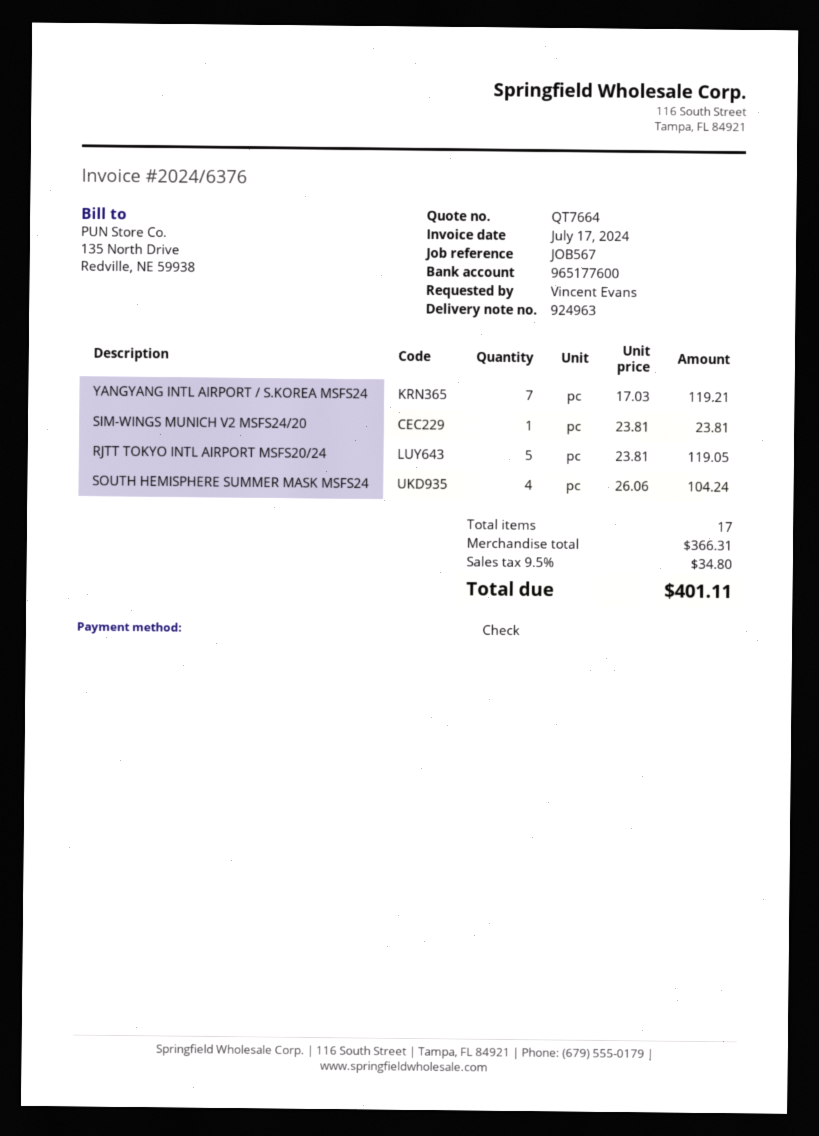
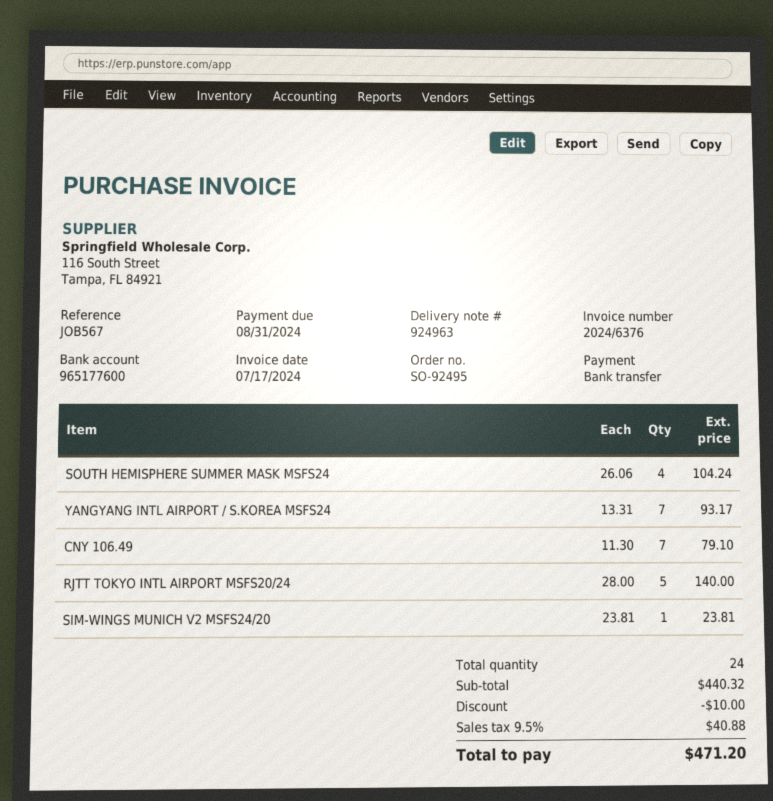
payment method: cheque -> bank transfer
YANGYANG INTL AIRPORT / S.KOREA MSFS24: 7 x 17.03 = 119.21 -> 7 x 13.31 = 93.17
RJTT TOKYO INTL AIRPORT MSFS20/24: 5 x 23.81 = 119.05 -> 5 x 28.00 = 140.00
CNY 106.49: none -> 7 x 11.30 = 79.10
total quantity: 17 -> 24
subtotal: 366.31 -> 440.32
discount: none -> 10.00
tax: 9.5% = 34.80 -> 9.5% = 40.88
total: 401.11 -> 471.20

